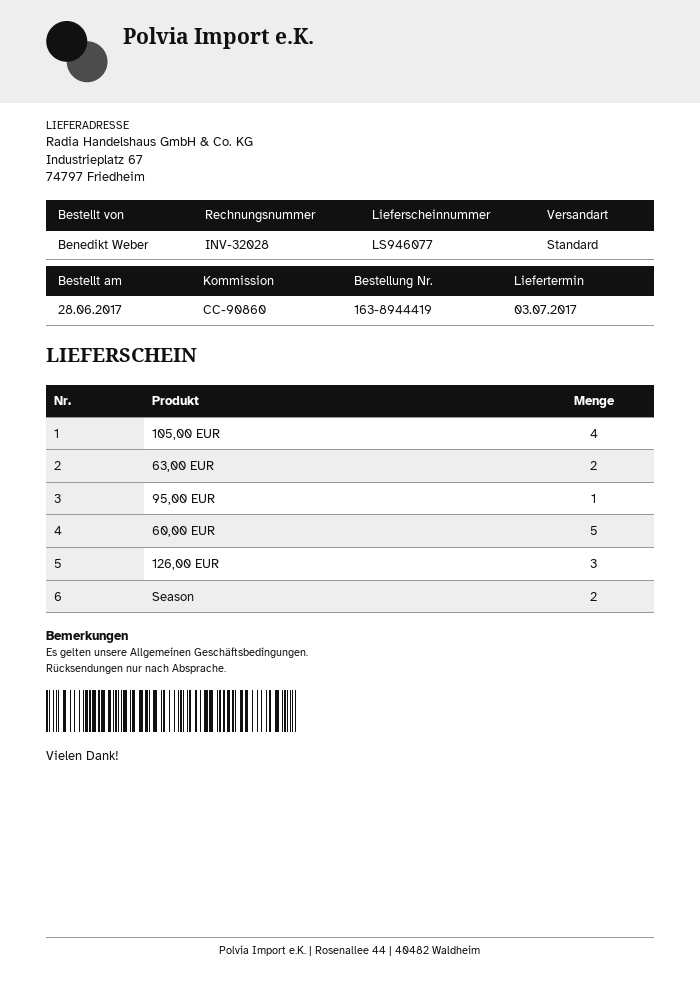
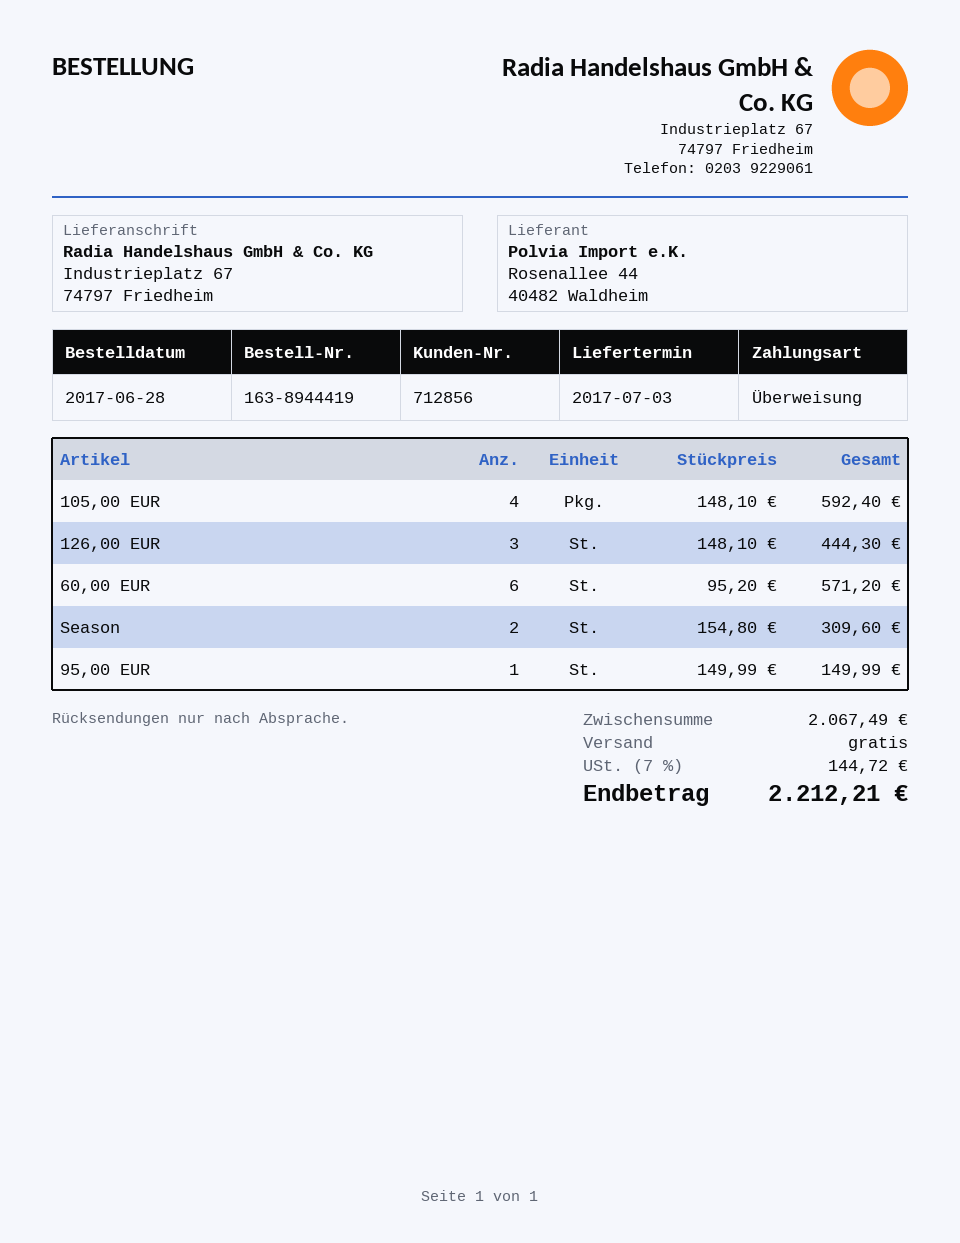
63,00 EUR: 2 -> none
60,00 EUR: 5 -> 6

